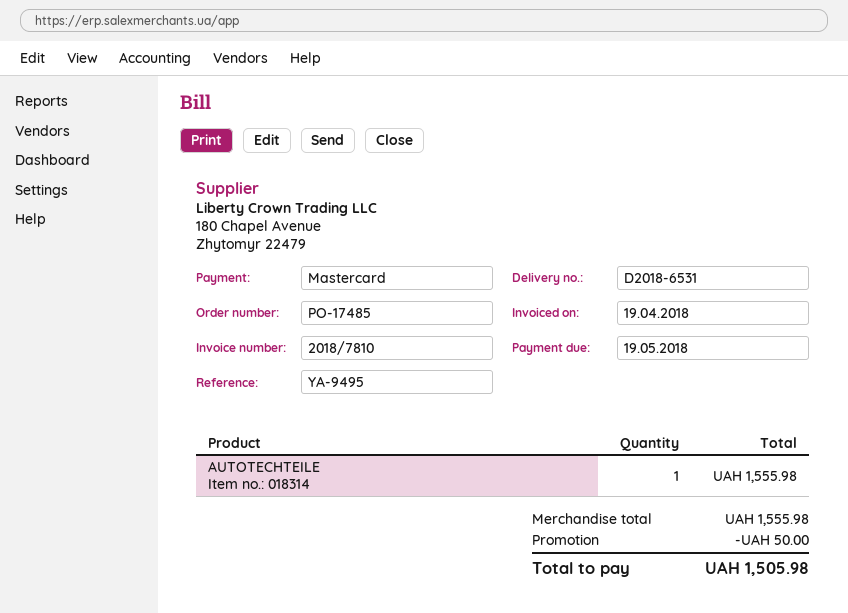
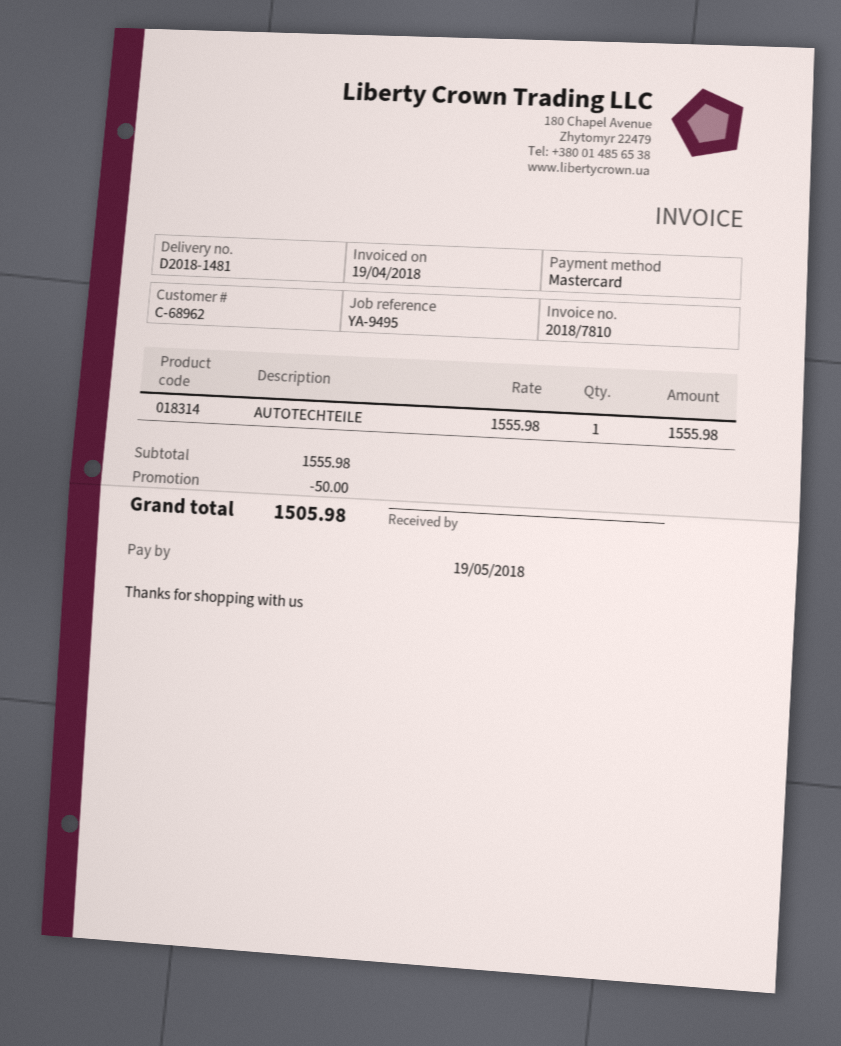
delivery note number: D2018-6531 -> D2018-1481

